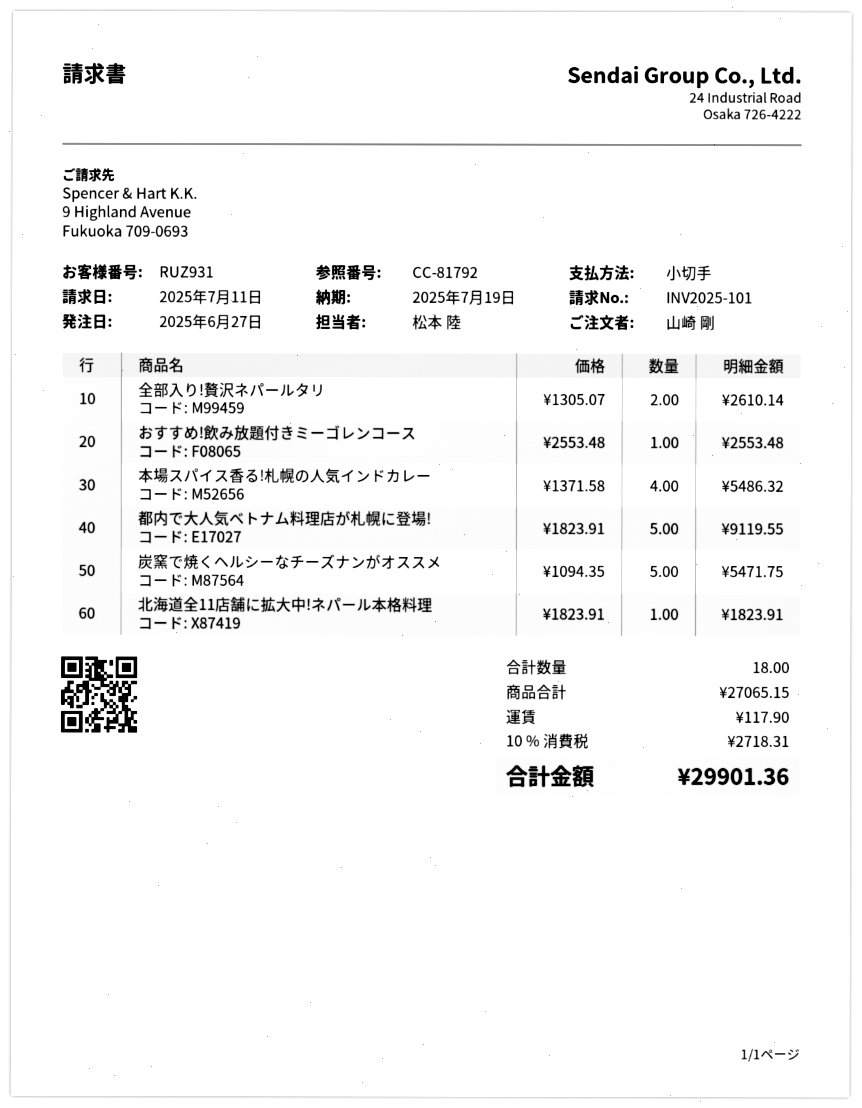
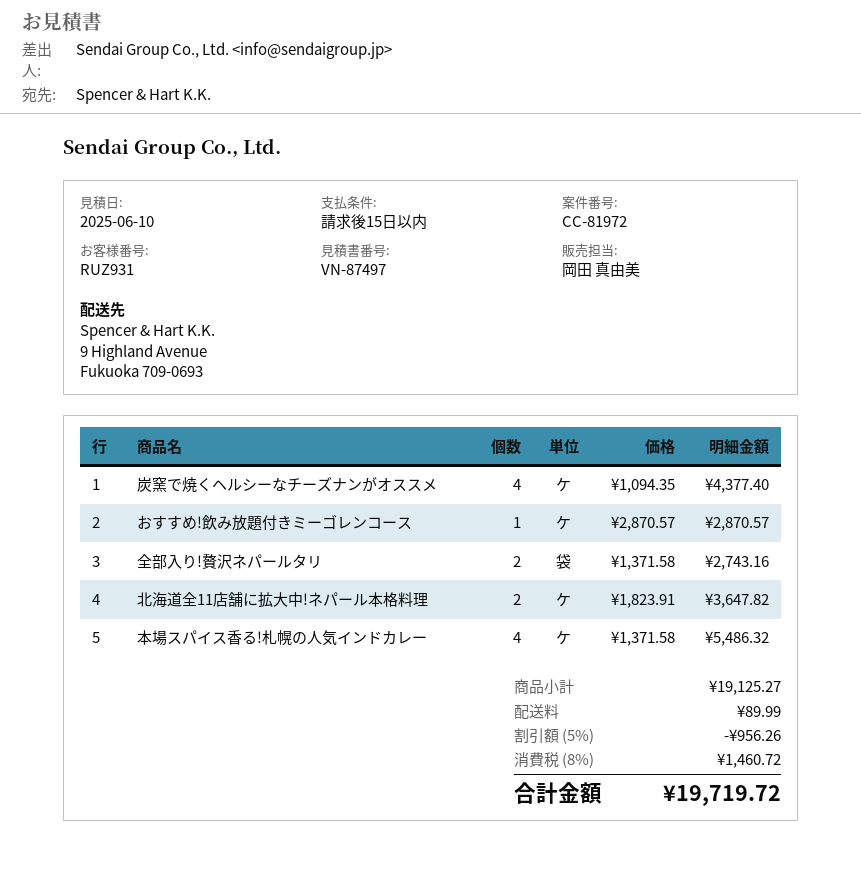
reference: CC-81792 -> CC-81972
sales rep: 松本 陸 -> 岡田 真由美
全部入り!贅沢ネパールタリ: 2 x 1305.07 = 2610.14 -> 2 x 1371.58 = 2743.16
おすすめ!飲み放題付きミーゴレンコース: 1 x 2553.48 = 2553.48 -> 1 x 2870.57 = 2870.57
都内で大人気ベトナム料理店が札幌に登場!: 5 x 1823.91 = 9119.55 -> none
炭窯で焼くヘルシーなチーズナンがオススメ: 5 x 1094.35 = 5471.75 -> 4 x 1094.35 = 4377.40
北海道全11店舗に拡大中!ネパール本格料理: 1 x 1823.91 = 1823.91 -> 2 x 1823.91 = 3647.82
subtotal: 27065.15 -> 19125.27
discount: none -> 5% = 956.26
shipping: 117.90 -> 89.99
tax: 10% = 2718.31 -> 8% = 1460.72
total: 29901.36 -> 19719.72

